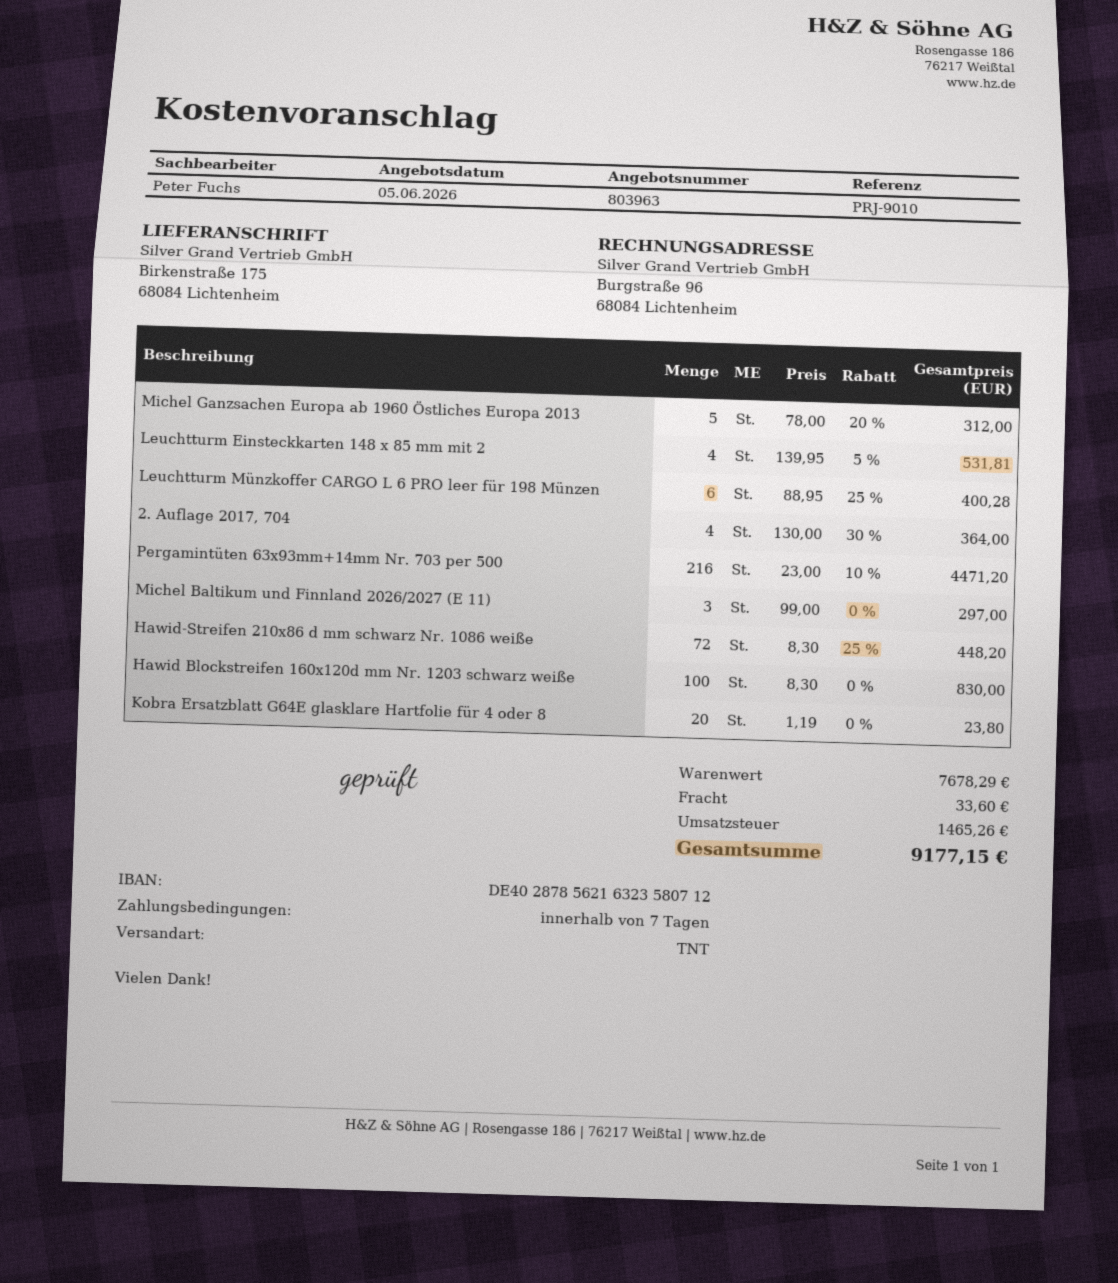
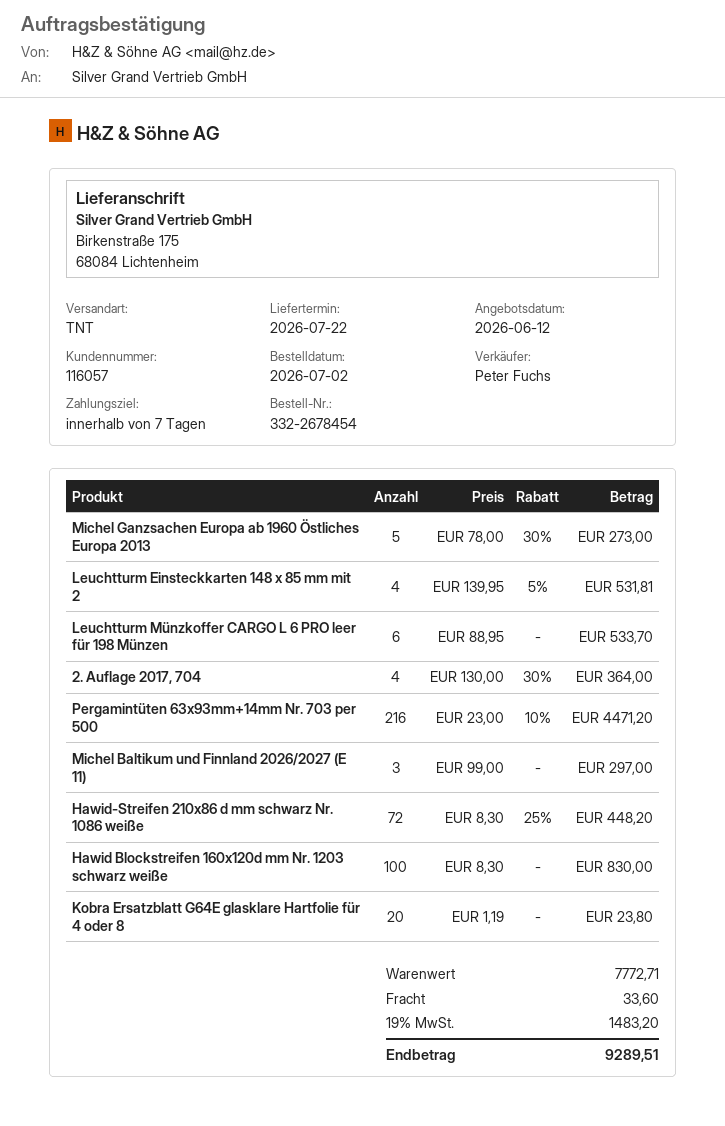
quote date: 2026-06-05 -> 2026-06-12
Michel Ganzsachen Europa ab 1960 Östliches Europa 2013: 5 x 78.00 - 20% = 312.00 -> 5 x 78.00 - 30% = 273.00
Leuchtturm Münzkoffer CARGO L 6 PRO leer für 198 Münzen: 6 x 88.95 - 25% = 400.28 -> 6 x 88.95 = 533.70
subtotal: 7678.29 -> 7772.71
tax: 1465.26 -> 1483.20
total: 9177.15 -> 9289.51

